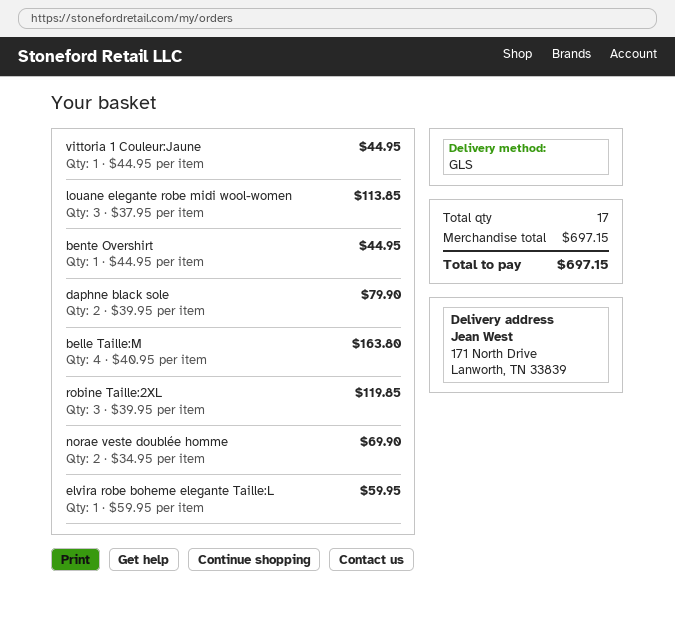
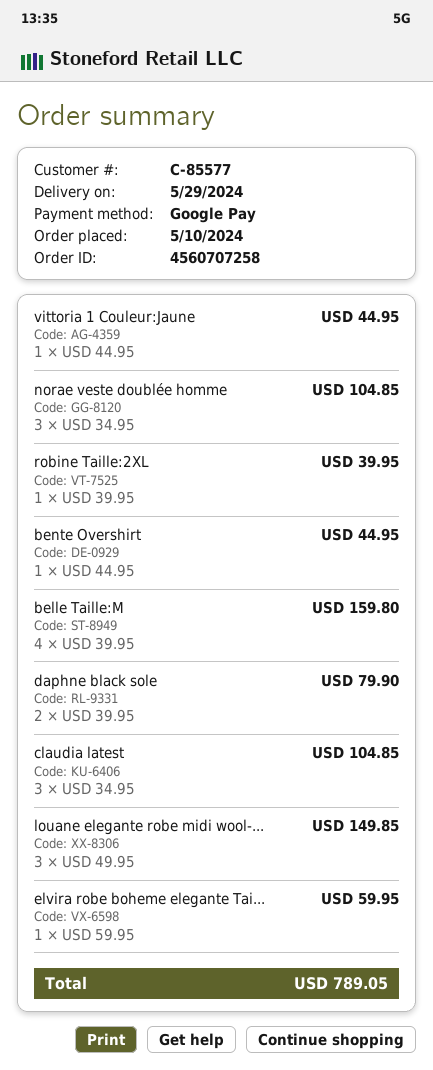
louane elegante robe midi wool-women: 3 x 37.95 = 113.85 -> 3 x 49.95 = 149.85
belle Taille:M: 4 x 40.95 = 163.80 -> 4 x 39.95 = 159.80
robine Taille:2XL: 3 x 39.95 = 119.85 -> 1 x 39.95 = 39.95
norae veste doublée homme: 2 x 34.95 = 69.90 -> 3 x 34.95 = 104.85
claudia latest: none -> 3 x 34.95 = 104.85
total: 697.15 -> 789.05

